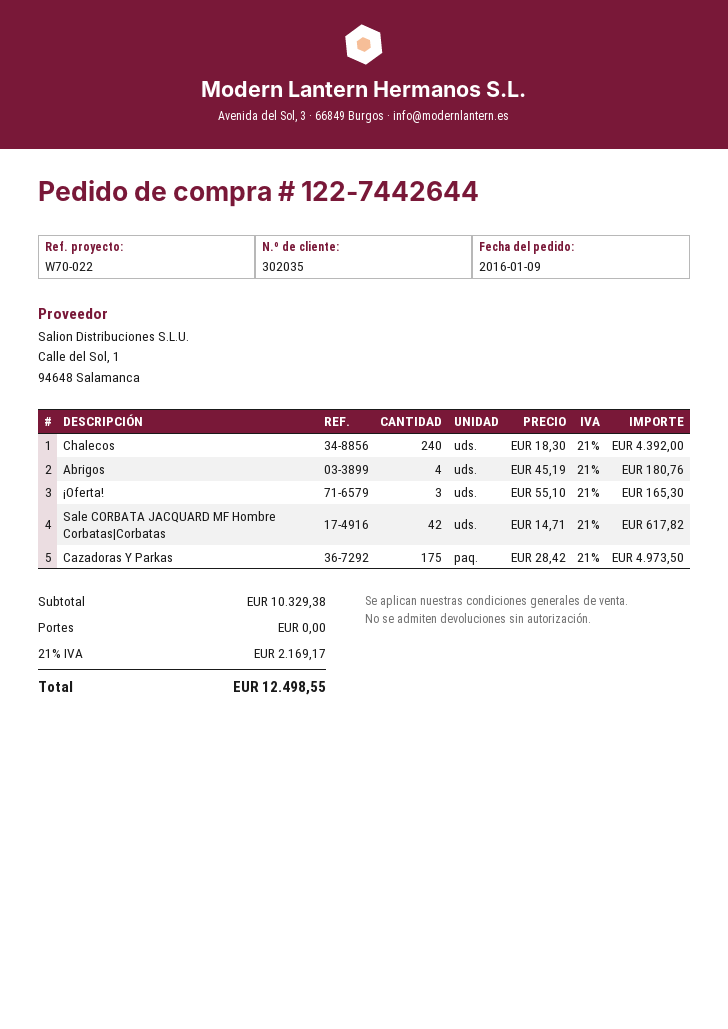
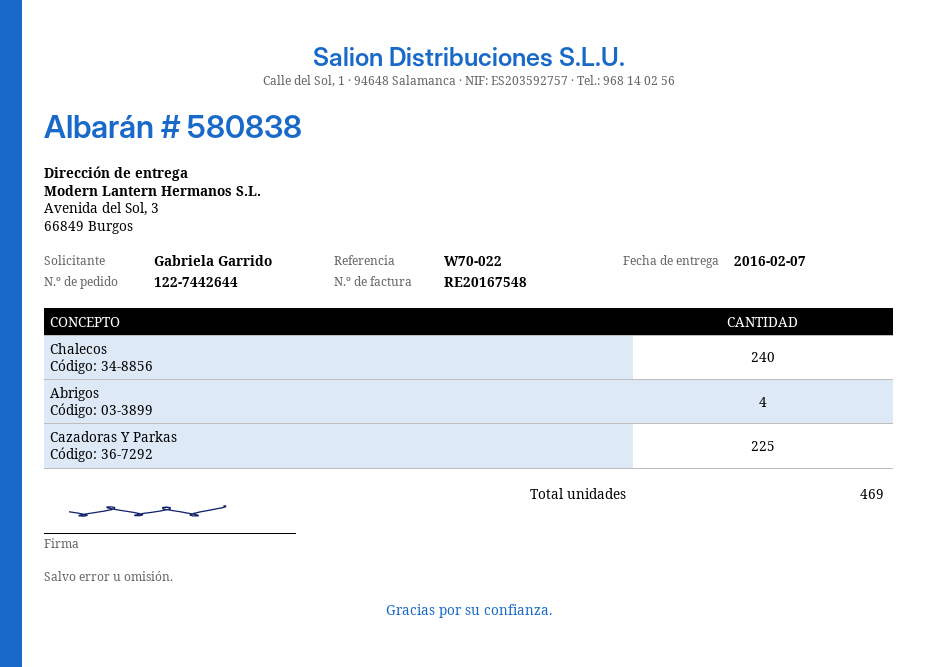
¡Oferta!: 3 -> none
Sale CORBATA JACQUARD MF Hombre Corbatas|Corbatas: 42 -> none
Cazadoras Y Parkas: 175 -> 225

